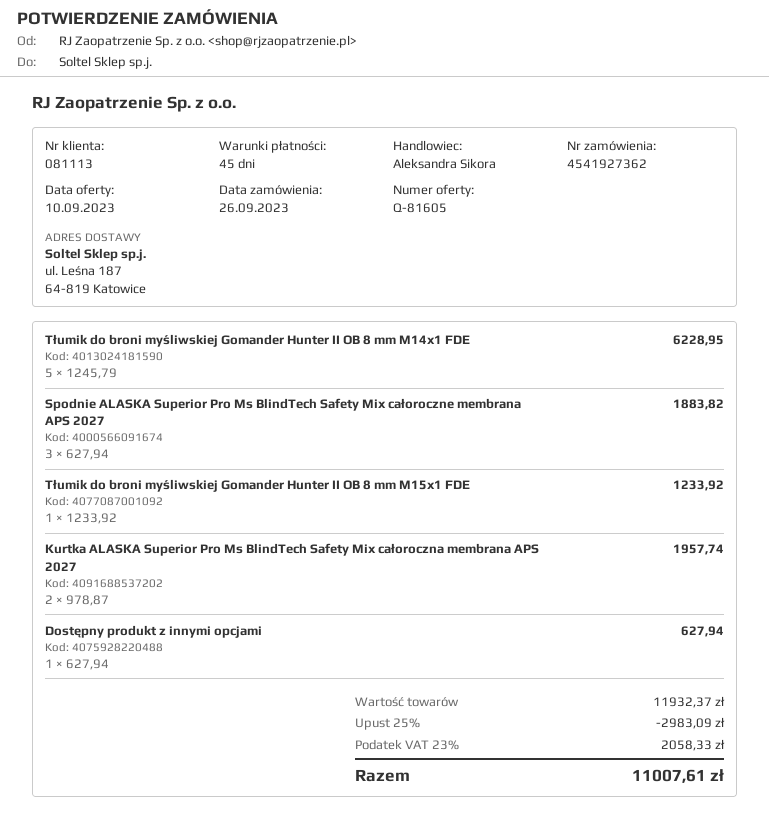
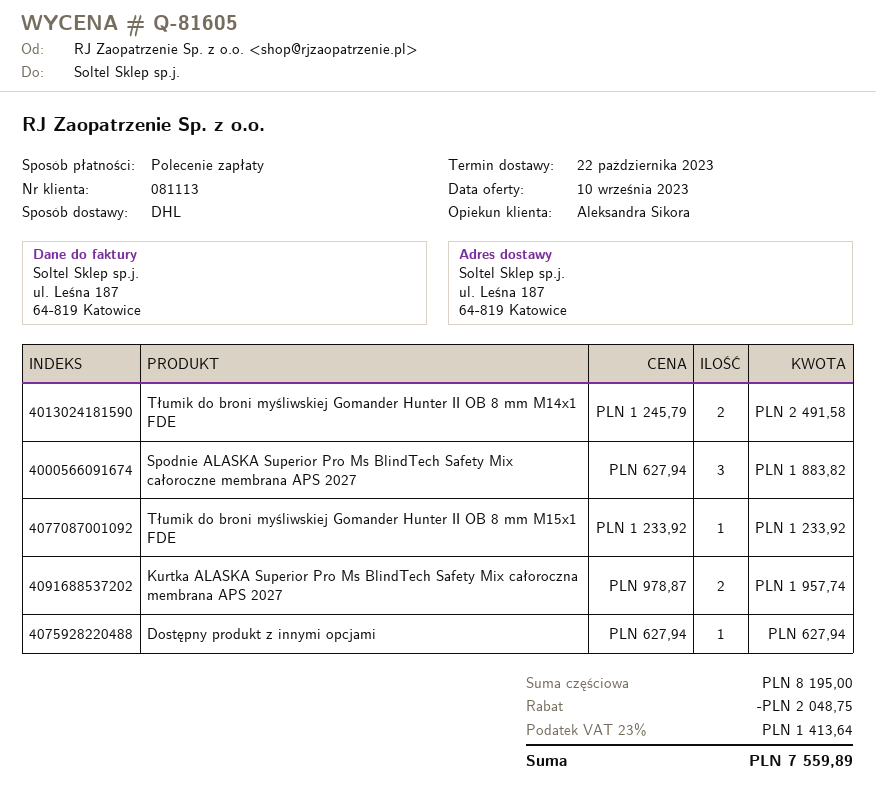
Tłumik do broni myśliwskiej Gomander Hunter II OB 8 mm M14x1 FDE: 5 x 1245.79 = 6228.95 -> 2 x 1245.79 = 2491.58
subtotal: 11932.37 -> 8195.00
discount: 2983.09 -> 2048.75
tax: 23% = 2058.33 -> 23% = 1413.64
total: 11007.61 -> 7559.89

